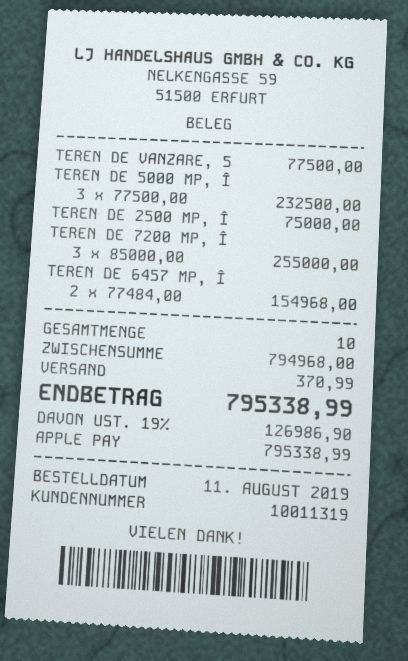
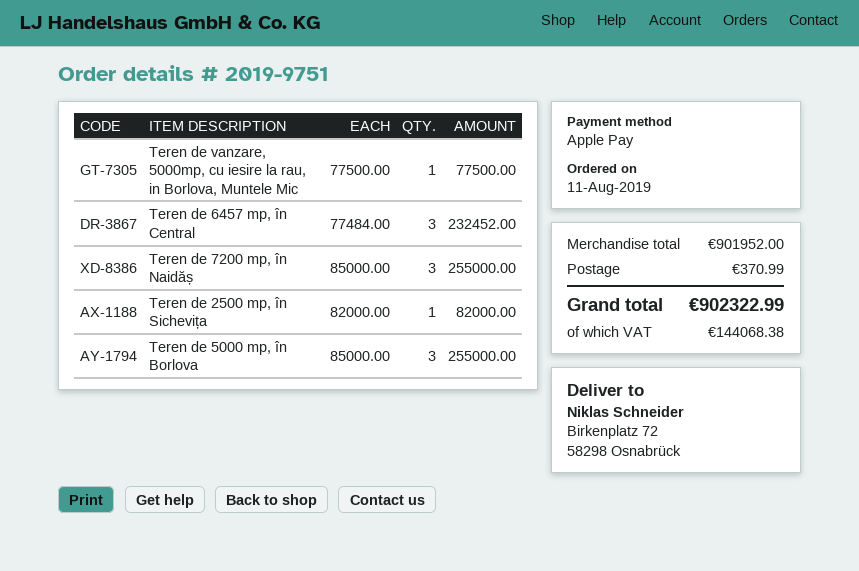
TEREN DE 5000 MP, Î: 3 x 77500.00 = 232500.00 -> 3 x 85000.00 = 255000.00
TEREN DE 2500 MP, Î: 1 x 75000.00 = 75000.00 -> 1 x 82000.00 = 82000.00
TEREN DE 6457 MP, Î: 2 x 77484.00 = 154968.00 -> 3 x 77484.00 = 232452.00
subtotal: 794968.00 -> 901952.00
tax: 126986.90 -> 144068.38
total: 795338.99 -> 902322.99

